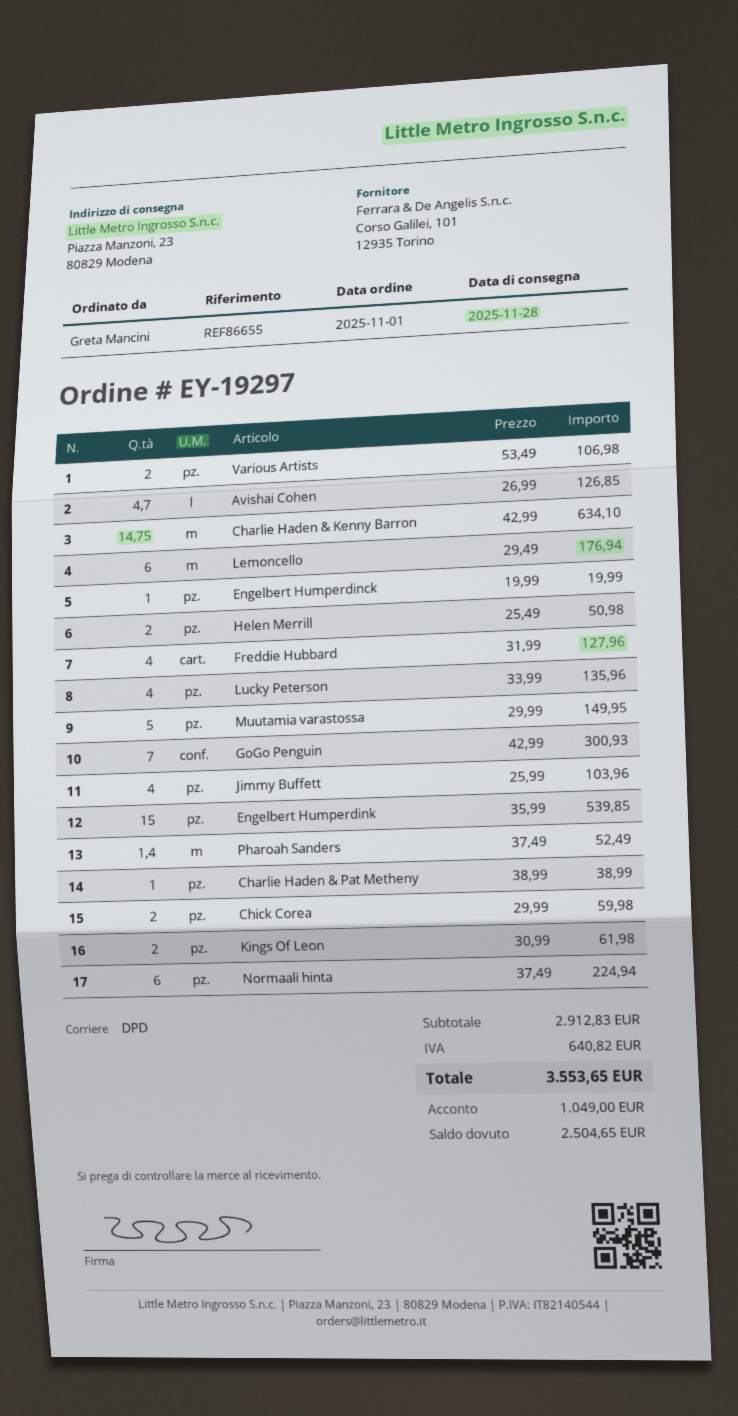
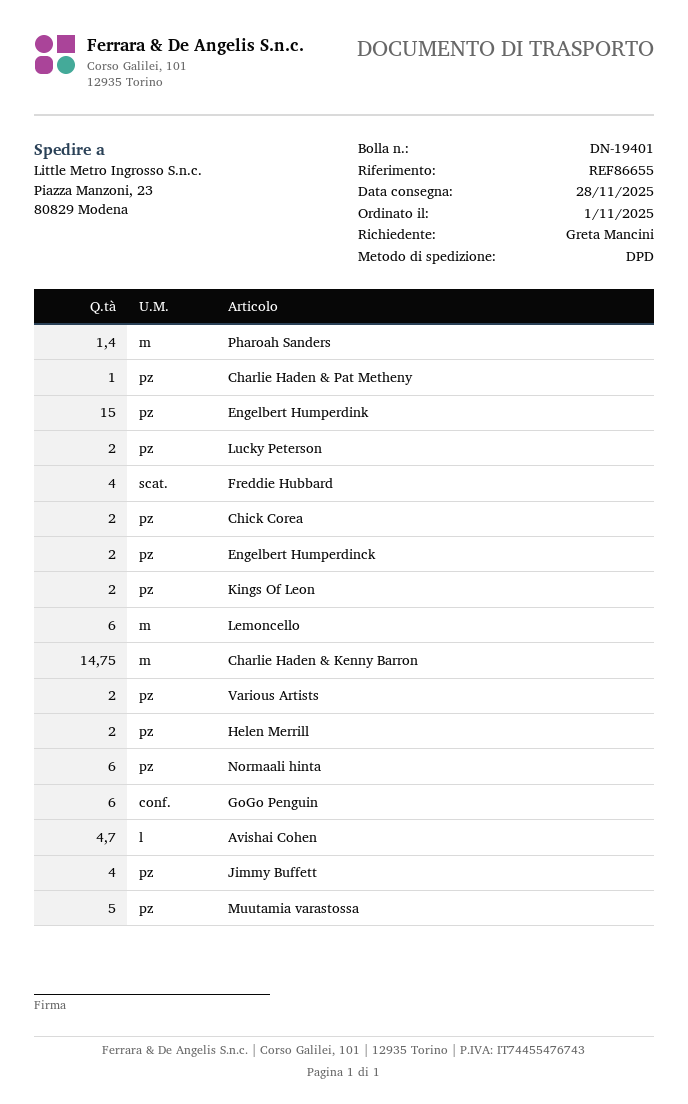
Engelbert Humperdinck: 1 -> 2
Lucky Peterson: 4 -> 2
GoGo Penguin: 7 -> 6

